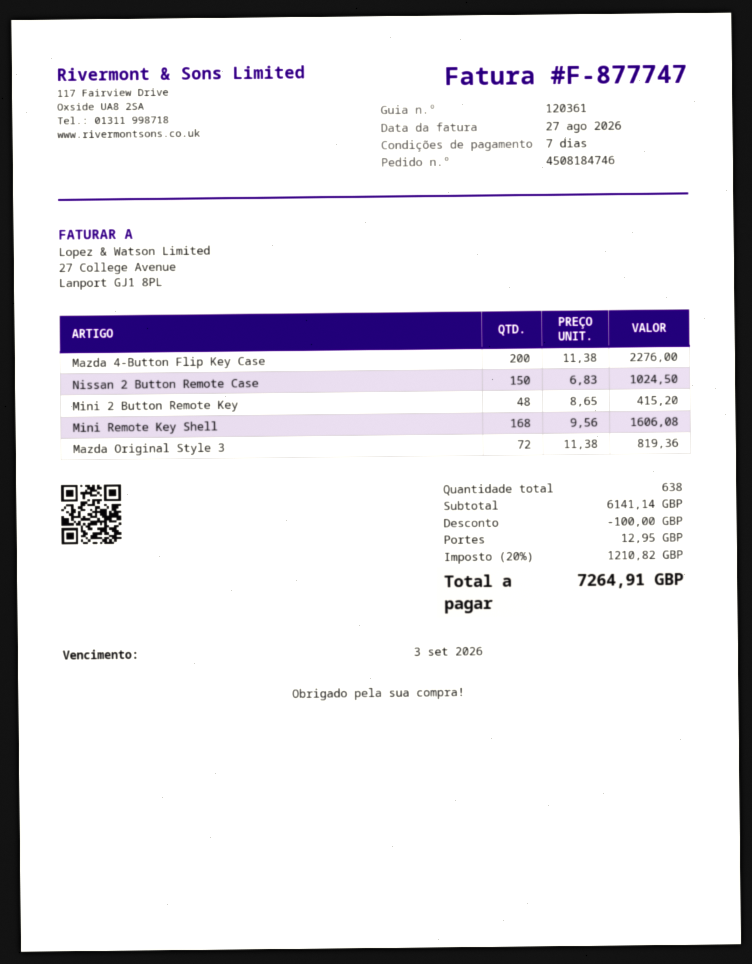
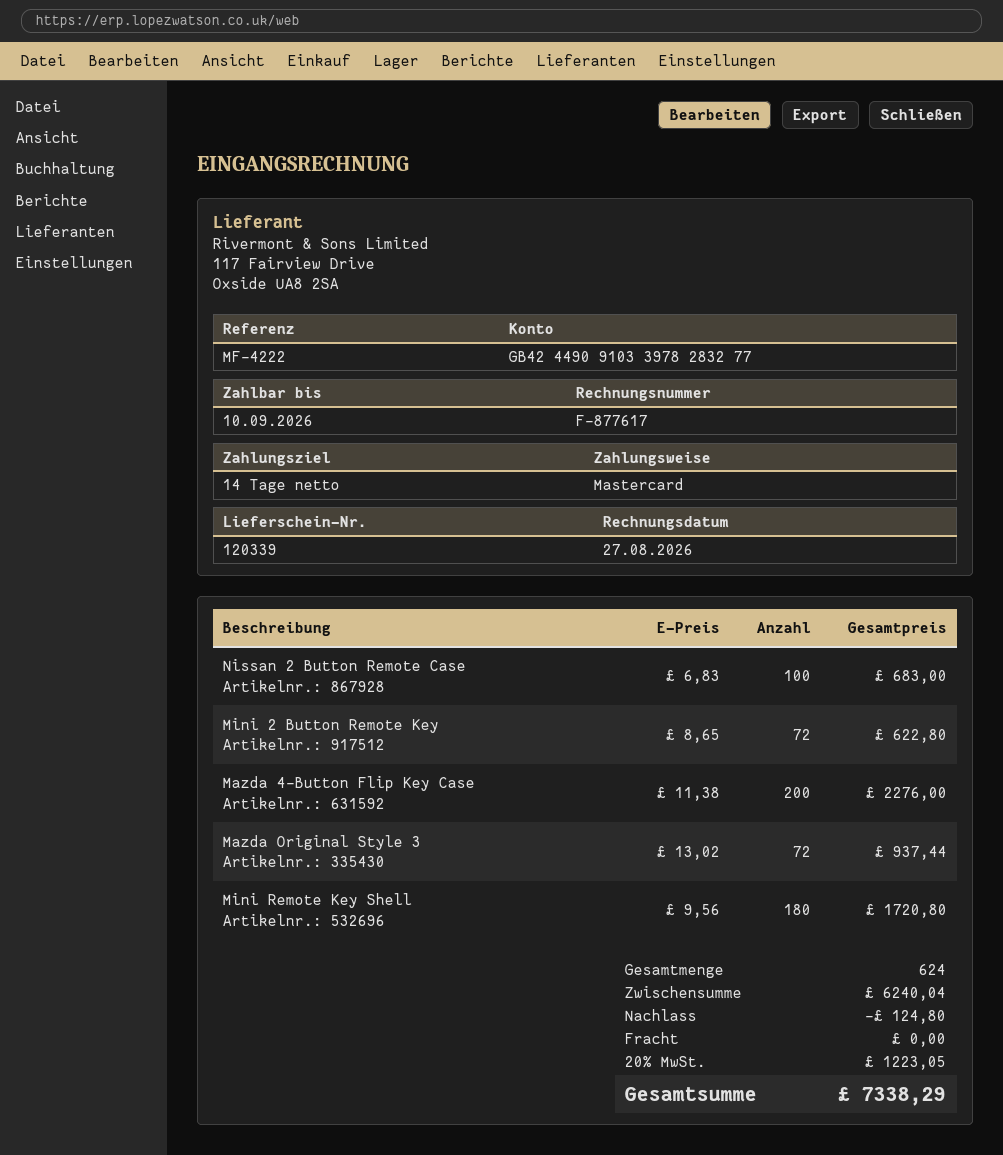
delivery note number: 120361 -> 120339
invoice number: F-877747 -> F-877617
payment terms: 7 days -> 14 days
due date: 2026-09-03 -> 2026-09-10
Nissan 2 Button Remote Case: 150 x 6.83 = 1024.50 -> 100 x 6.83 = 683.00
Mini 2 Button Remote Key: 48 x 8.65 = 415.20 -> 72 x 8.65 = 622.80
Mini Remote Key Shell: 168 x 9.56 = 1606.08 -> 180 x 9.56 = 1720.80
Mazda Original Style 3: 72 x 11.38 = 819.36 -> 72 x 13.02 = 937.44
total quantity: 638 -> 624
subtotal: 6141.14 -> 6240.04
discount: 100.00 -> 124.80
shipping: 12.95 -> 0.00
tax: 20% = 1210.82 -> 20% = 1223.05
total: 7264.91 -> 7338.29

